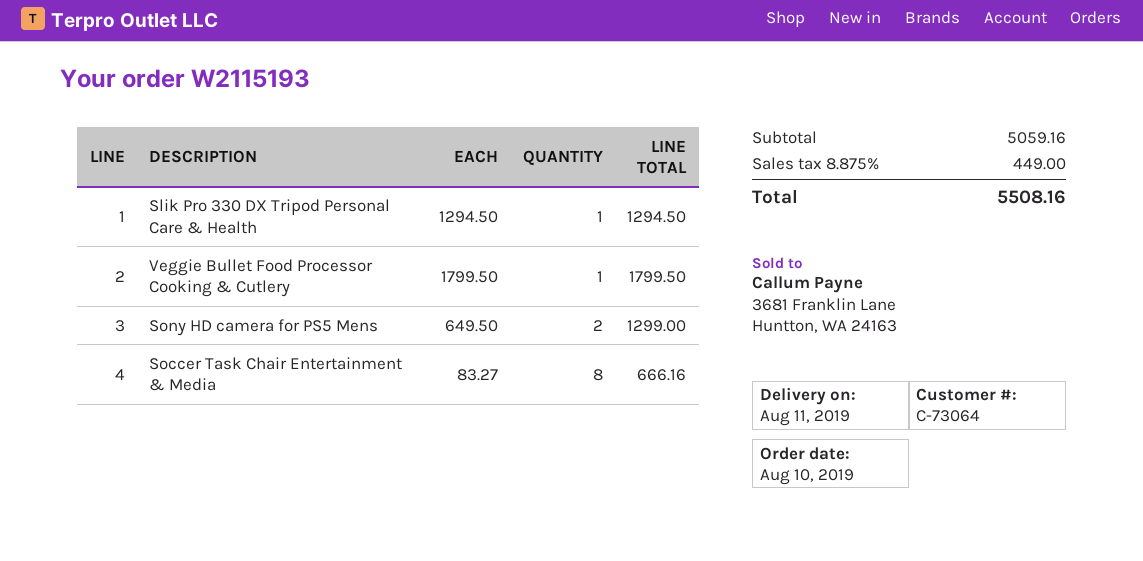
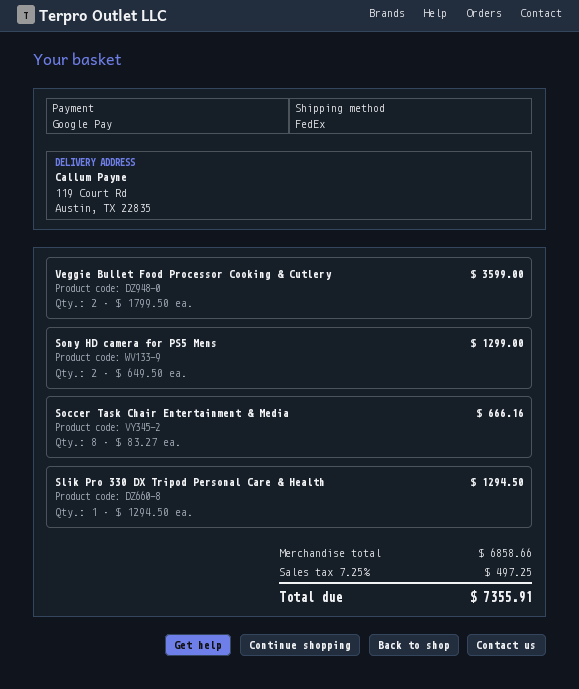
Veggie Bullet Food Processor Cooking & Cutlery: 1 x 1799.50 = 1799.50 -> 2 x 1799.50 = 3599.00
subtotal: 5059.16 -> 6858.66
tax: 8.875% = 449.00 -> 7.25% = 497.25
total: 5508.16 -> 7355.91

